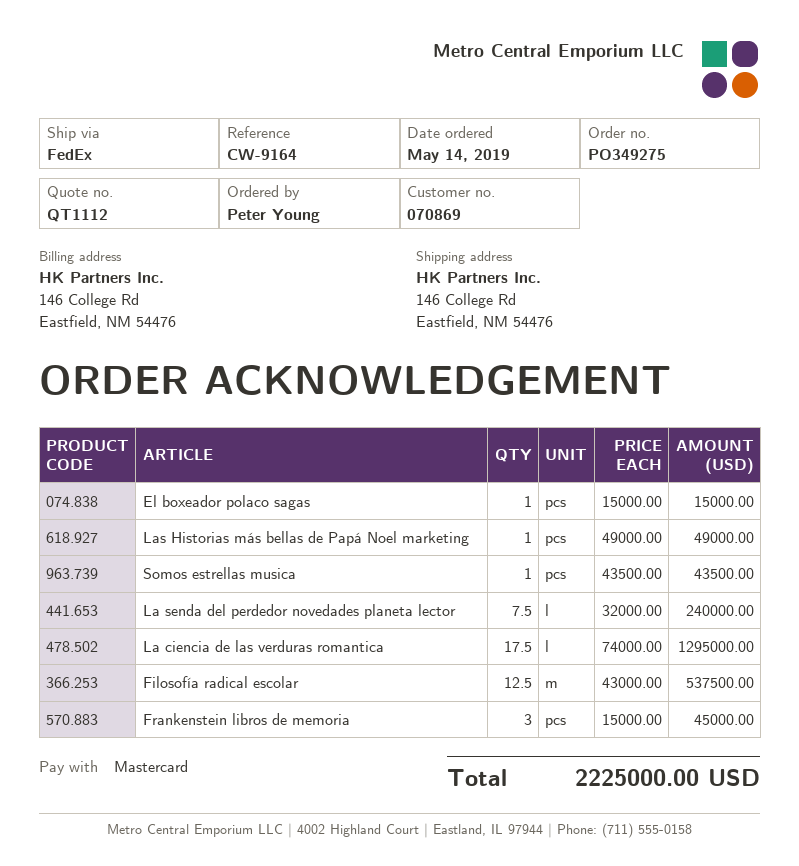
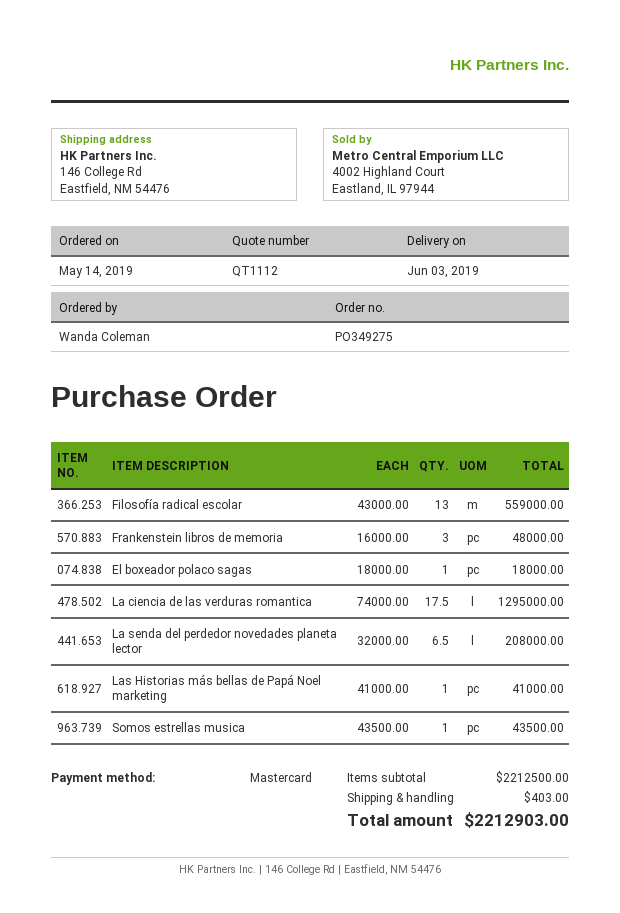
ordered by: Peter Young -> Wanda Coleman
El boxeador polaco sagas: 1 x 15000.00 = 15000.00 -> 1 x 18000.00 = 18000.00
Las Historias más bellas de Papá Noel marketing: 1 x 49000.00 = 49000.00 -> 1 x 41000.00 = 41000.00
La senda del perdedor novedades planeta lector: 7.5 x 32000.00 = 240000.00 -> 6.5 x 32000.00 = 208000.00
Filosofía radical escolar: 12.5 x 43000.00 = 537500.00 -> 13 x 43000.00 = 559000.00
Frankenstein libros de memoria: 3 x 15000.00 = 45000.00 -> 3 x 16000.00 = 48000.00
shipping: none -> 403.00
total: 2225000.00 -> 2212903.00

